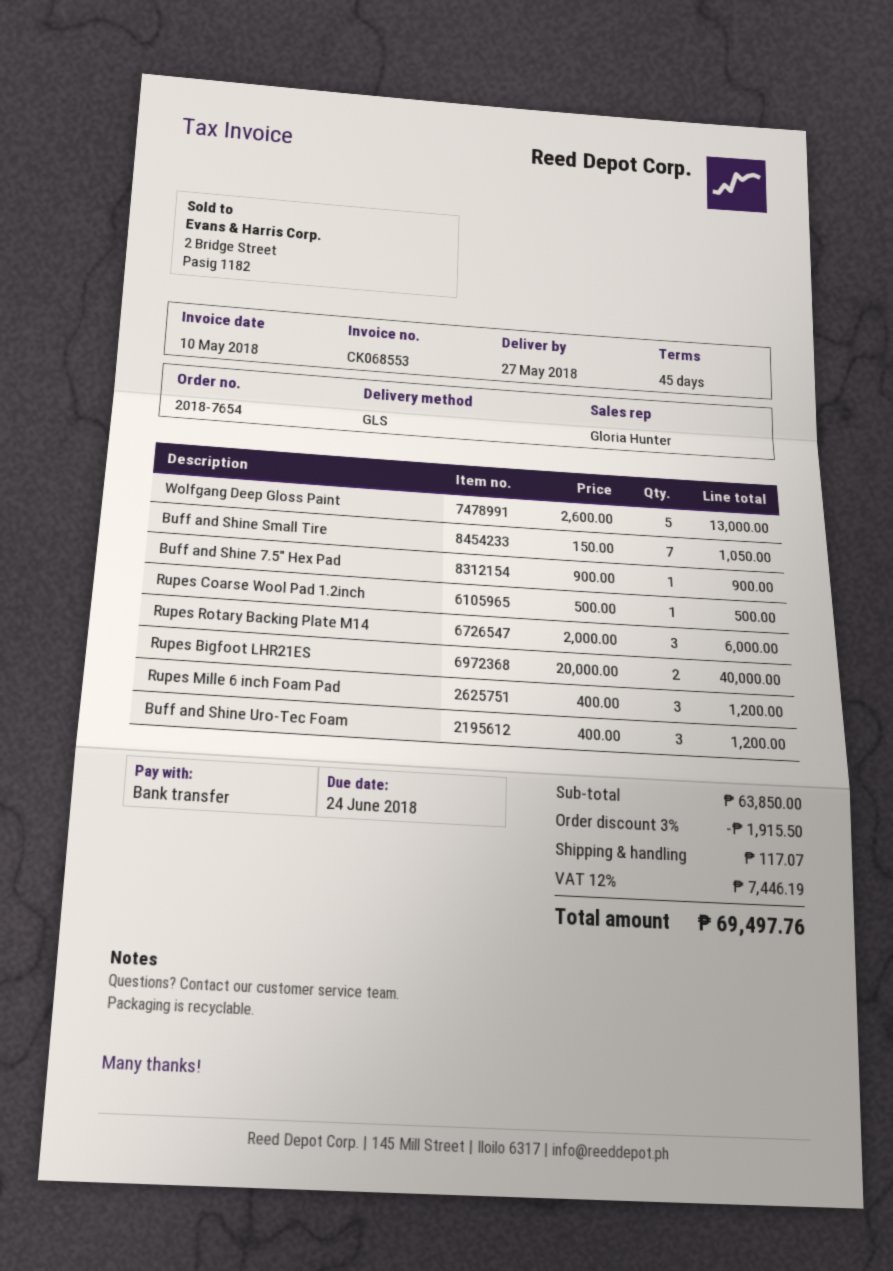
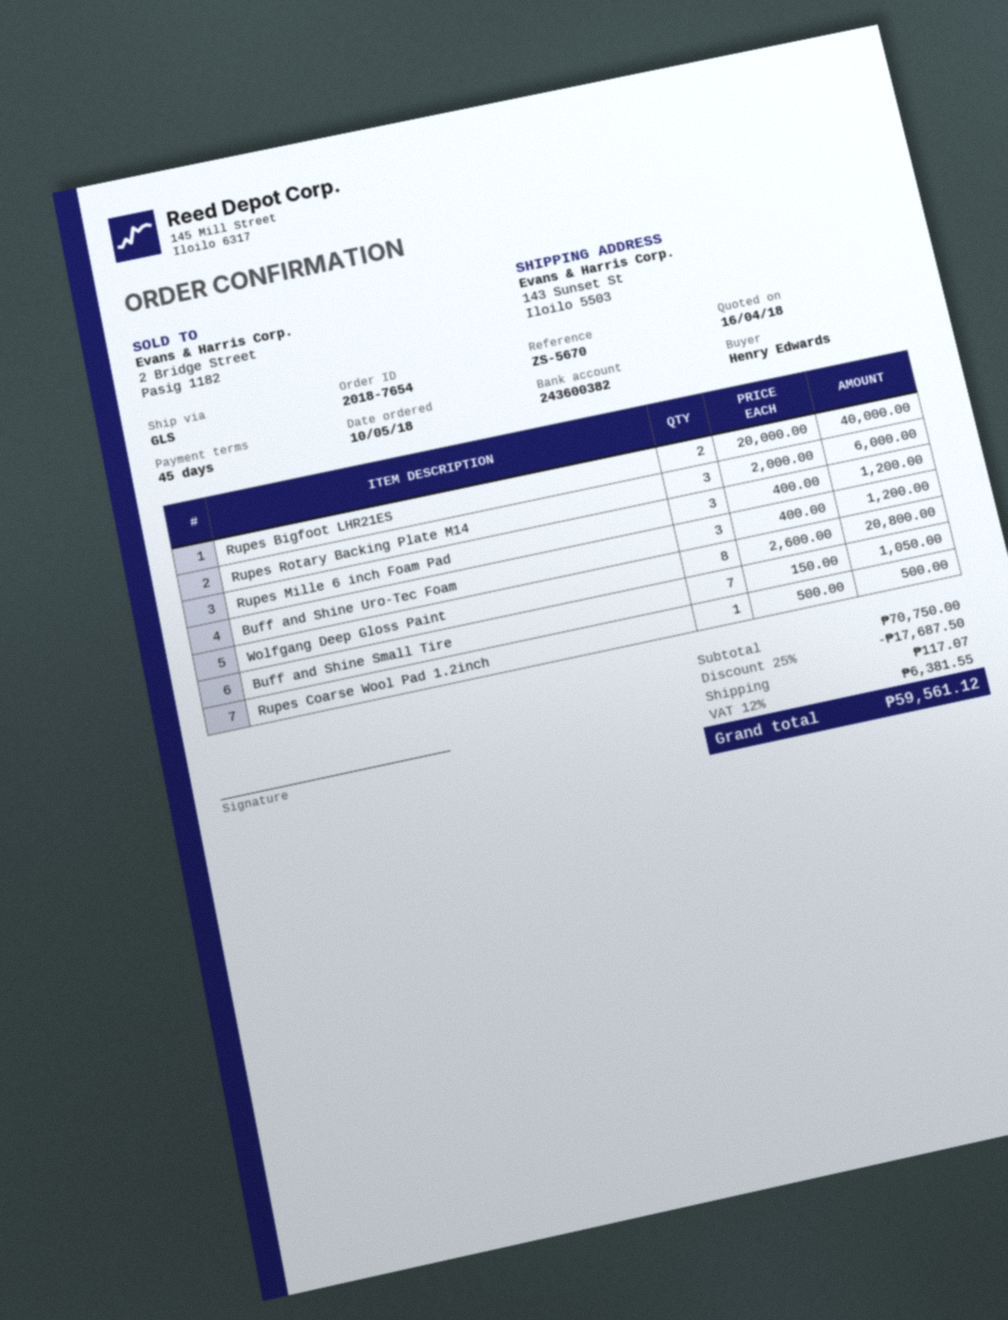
Wolfgang Deep Gloss Paint: 5 x 2600.00 = 13000.00 -> 8 x 2600.00 = 20800.00
Buff and Shine 7.5" Hex Pad: 1 x 900.00 = 900.00 -> none
subtotal: 63850.00 -> 70750.00
discount: 3% = 1915.50 -> 25% = 17687.50
tax: 12% = 7446.19 -> 12% = 6381.55
total: 69497.76 -> 59561.12

